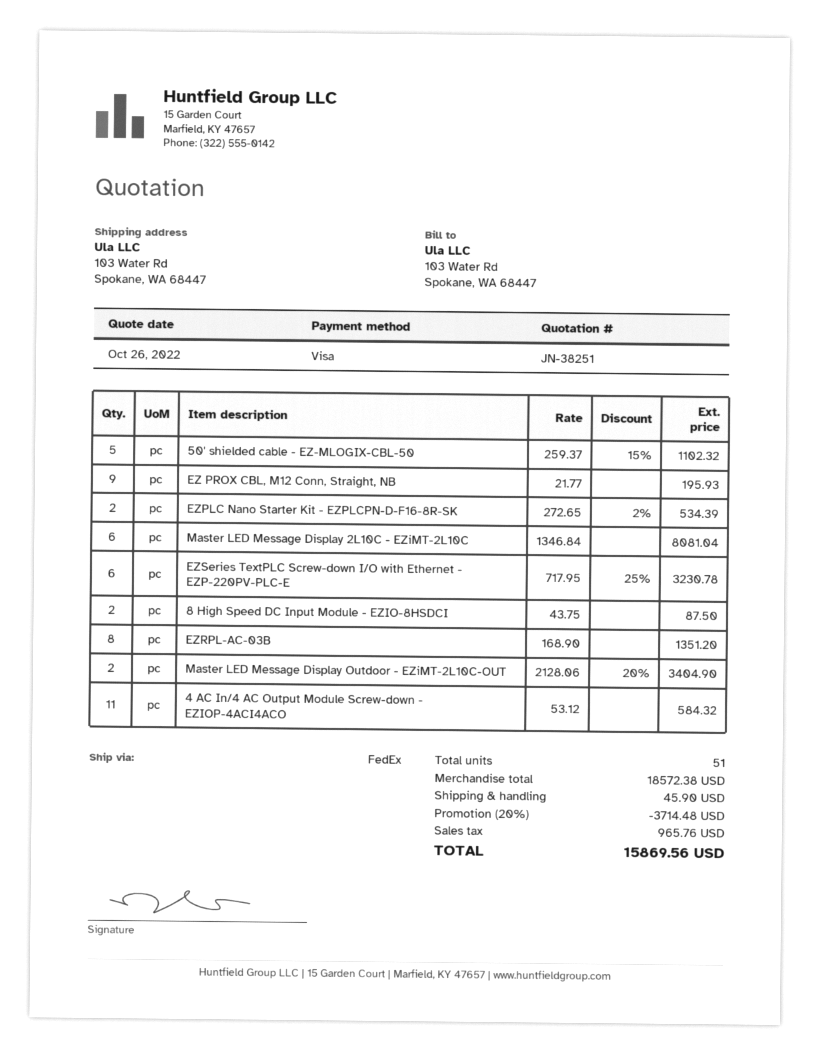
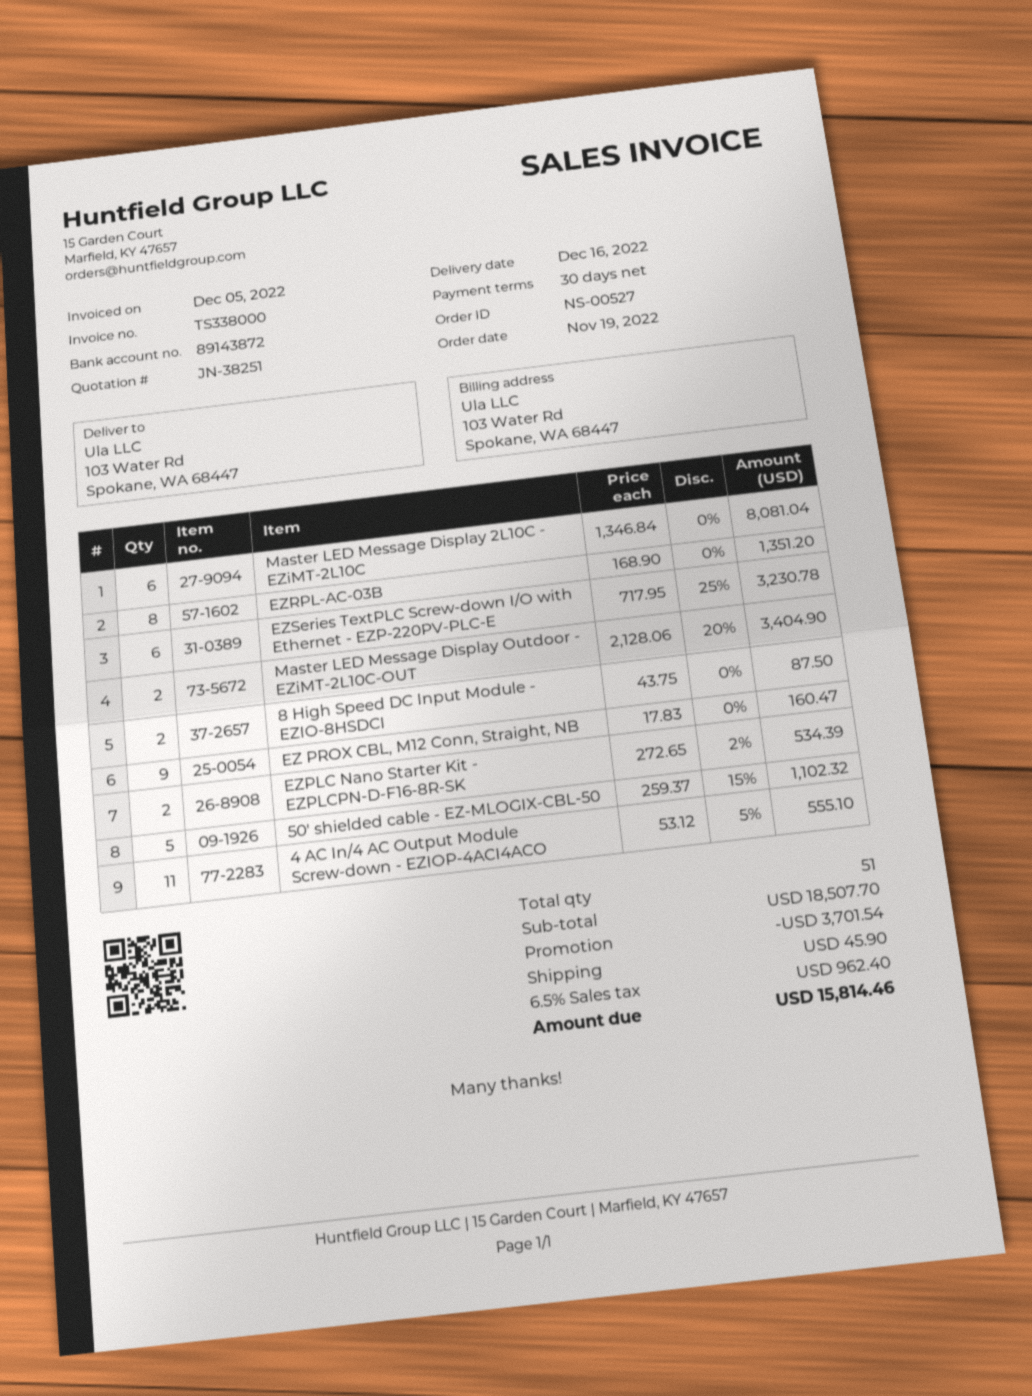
EZ PROX CBL, M12 Conn, Straight, NB: 9 x 21.77 = 195.93 -> 9 x 17.83 = 160.47
4 AC In/4 AC Output Module Screw-down - EZIOP-4ACI4ACO: 11 x 53.12 = 584.32 -> 11 x 53.12 - 5% = 555.10
subtotal: 18572.38 -> 18507.70
discount: 3714.48 -> 3701.54
tax: 965.76 -> 962.40
total: 15869.56 -> 15814.46

